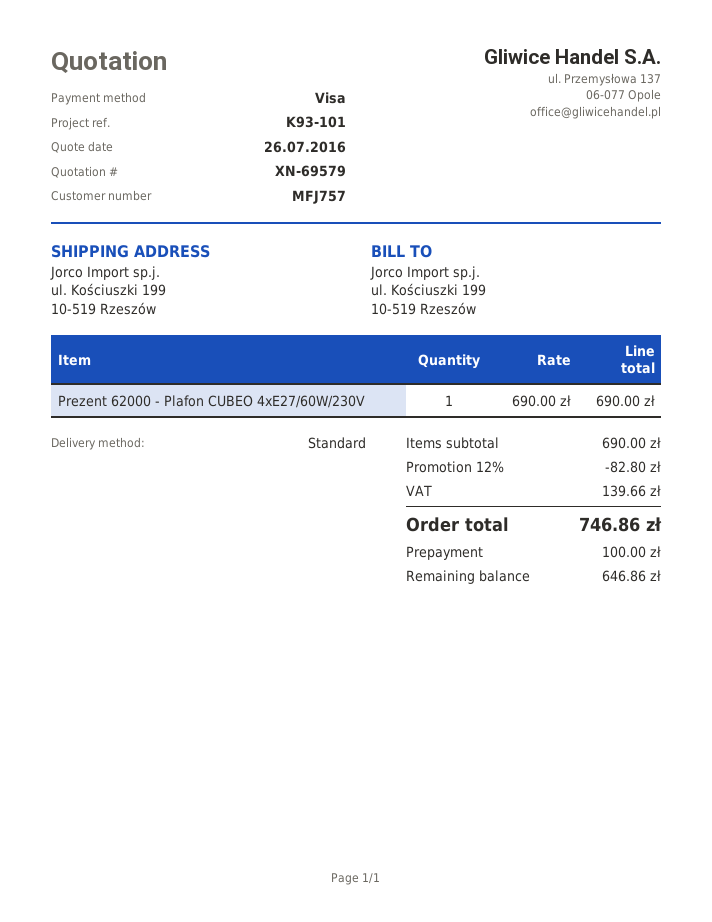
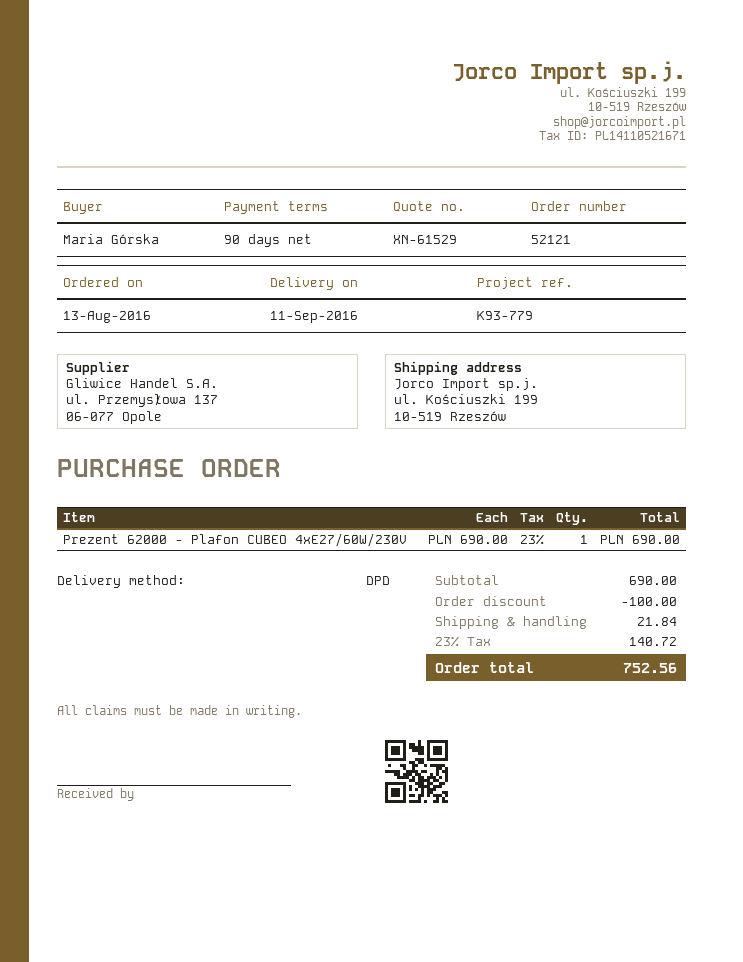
quote number: XN-69579 -> XN-61529
reference: K93-101 -> K93-779
shipping method: standard -> DPD
discount: 82.80 -> 100.00
shipping: none -> 21.84
tax: 139.66 -> 140.72
total: 746.86 -> 752.56

